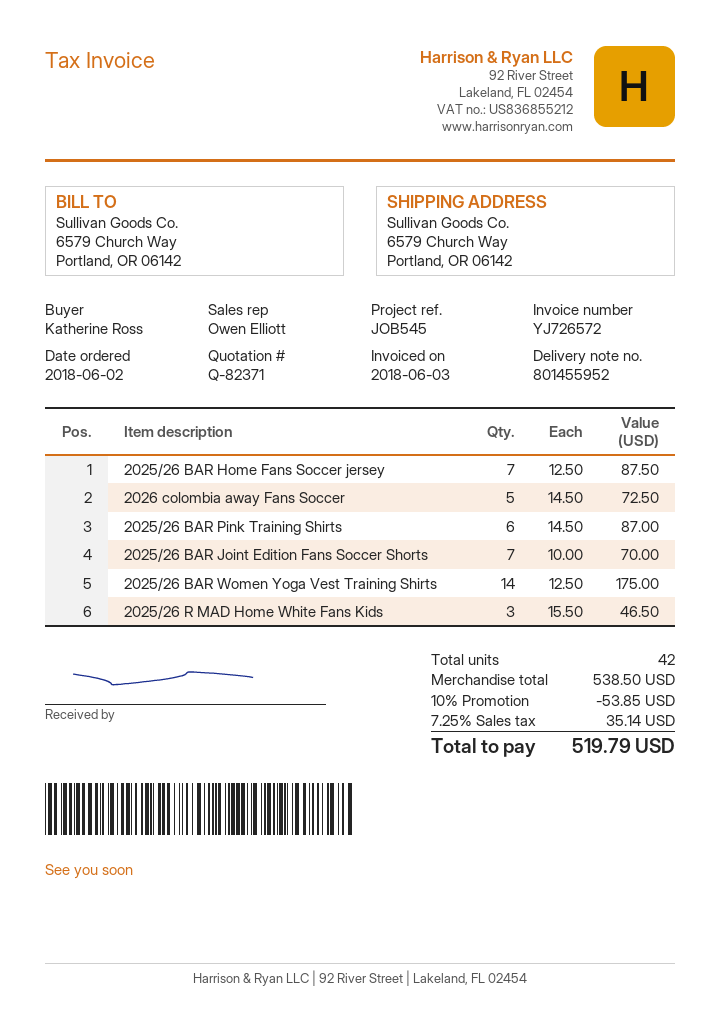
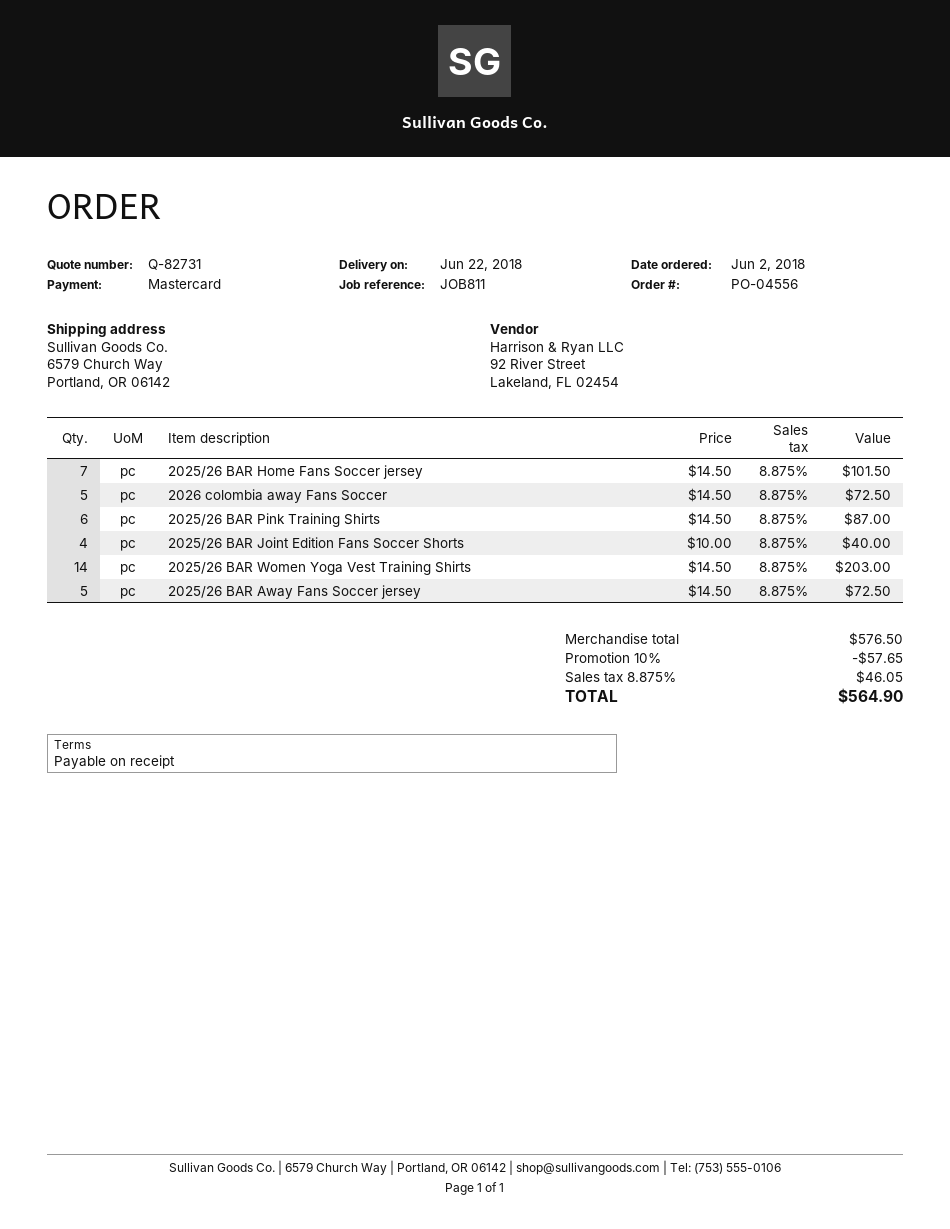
quote number: Q-82371 -> Q-82731
reference: JOB545 -> JOB811
2025/26 BAR Home Fans Soccer jersey: 7 x 12.50 = 87.50 -> 7 x 14.50 = 101.50
2025/26 BAR Joint Edition Fans Soccer Shorts: 7 x 10.00 = 70.00 -> 4 x 10.00 = 40.00
2025/26 BAR Women Yoga Vest Training Shirts: 14 x 12.50 = 175.00 -> 14 x 14.50 = 203.00
2025/26 R MAD Home White Fans Kids: 3 x 15.50 = 46.50 -> none
2025/26 BAR Away Fans Soccer jersey: none -> 5 x 14.50 = 72.50
subtotal: 538.50 -> 576.50
discount: 10% = 53.85 -> 10% = 57.65
tax: 7.25% = 35.14 -> 8.875% = 46.05
total: 519.79 -> 564.90

